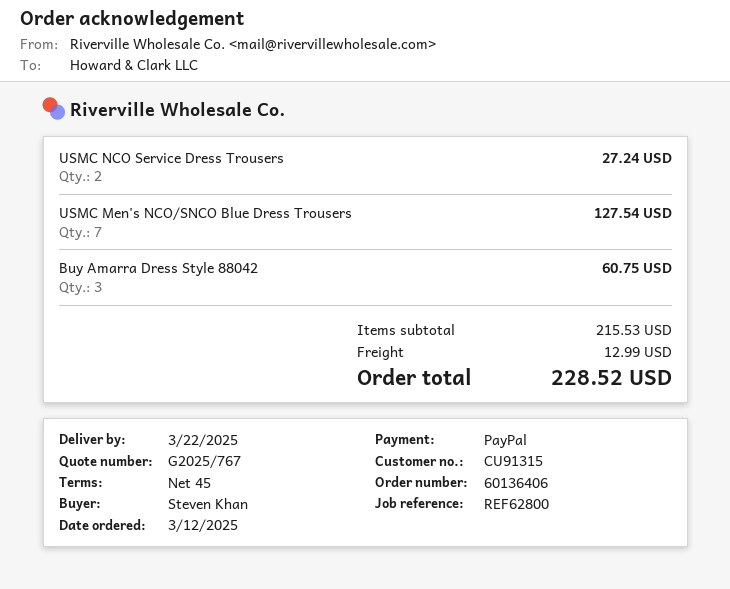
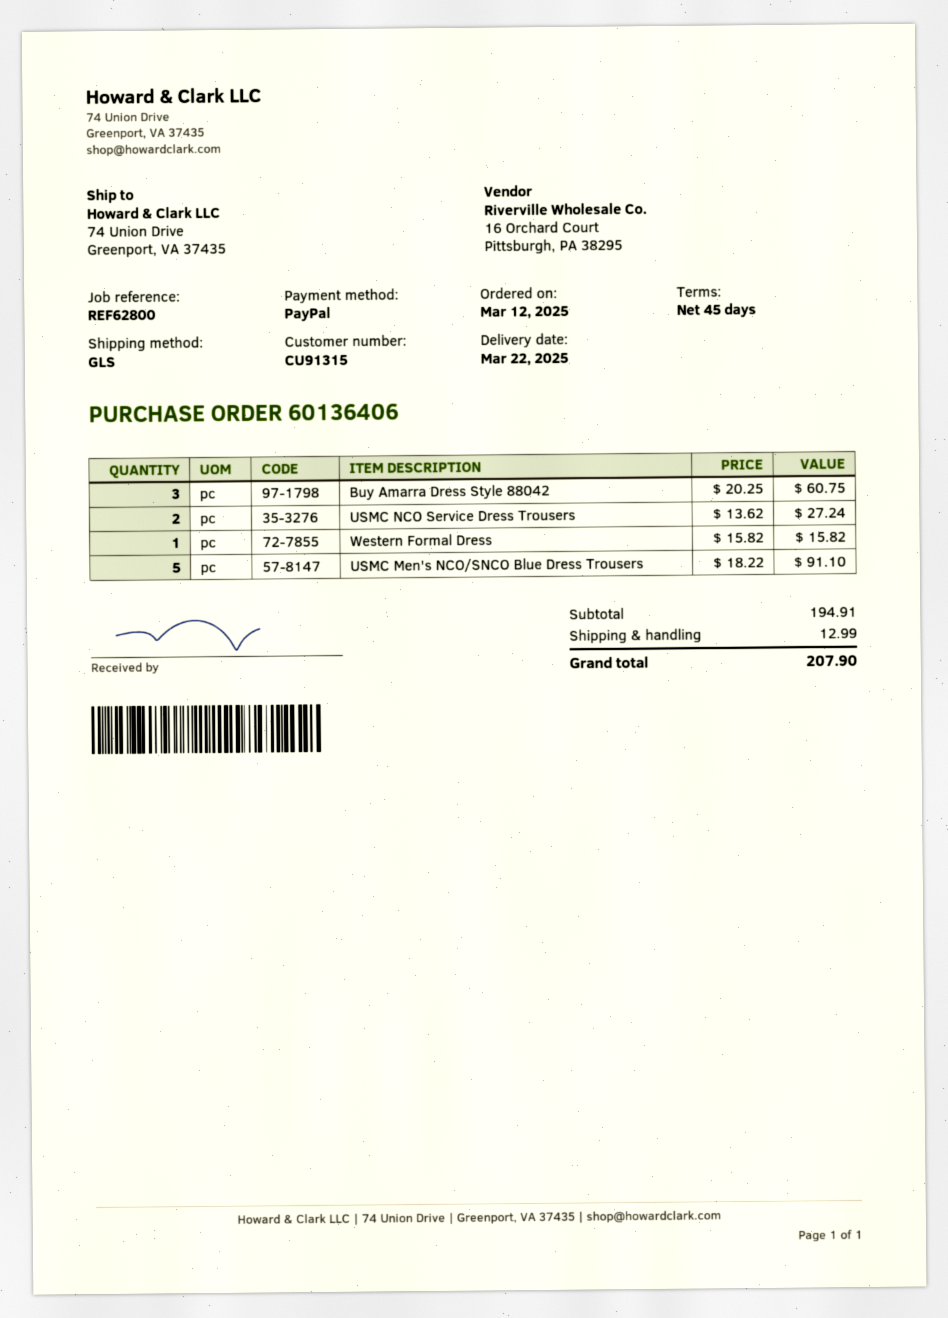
USMC Men's NCO/SNCO Blue Dress Trousers: 7 for 127.54 -> 5 for 91.10
Western Formal Dress: none -> 1 for 15.82
subtotal: 215.53 -> 194.91
total: 228.52 -> 207.90

